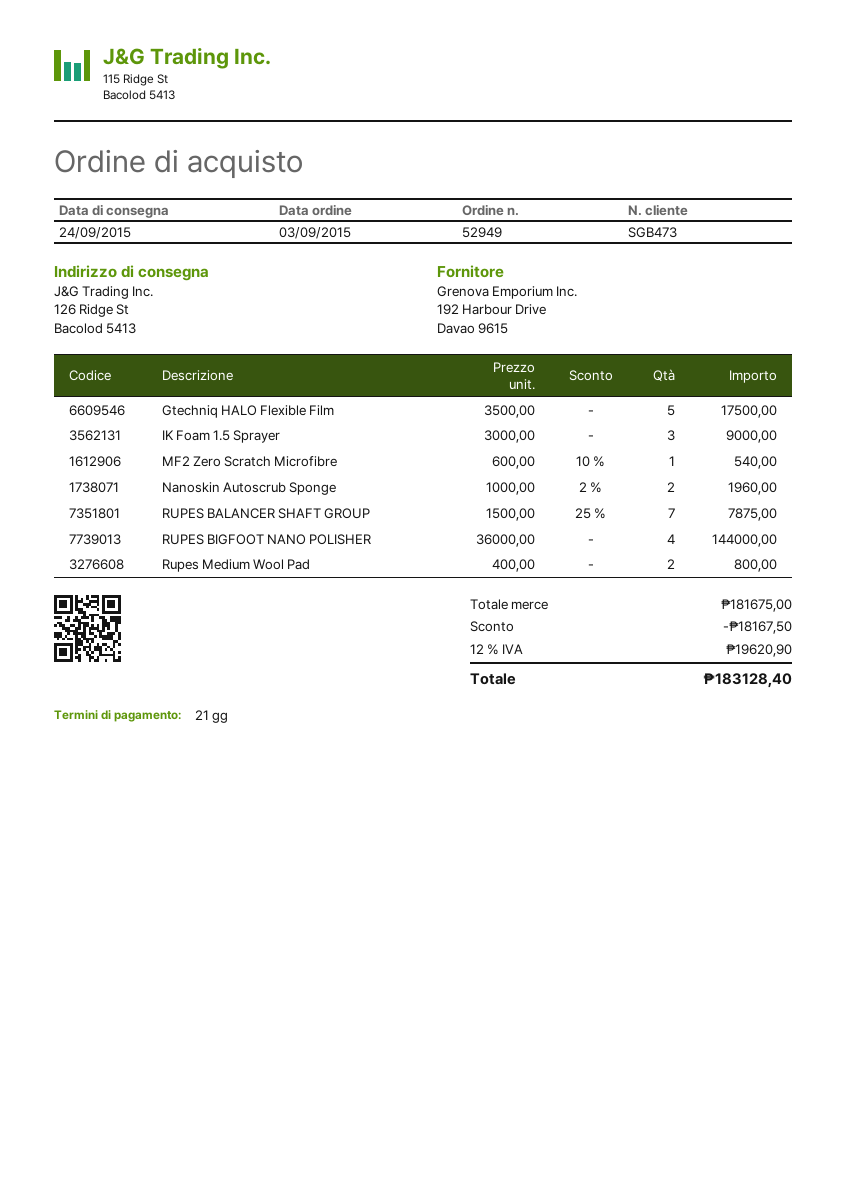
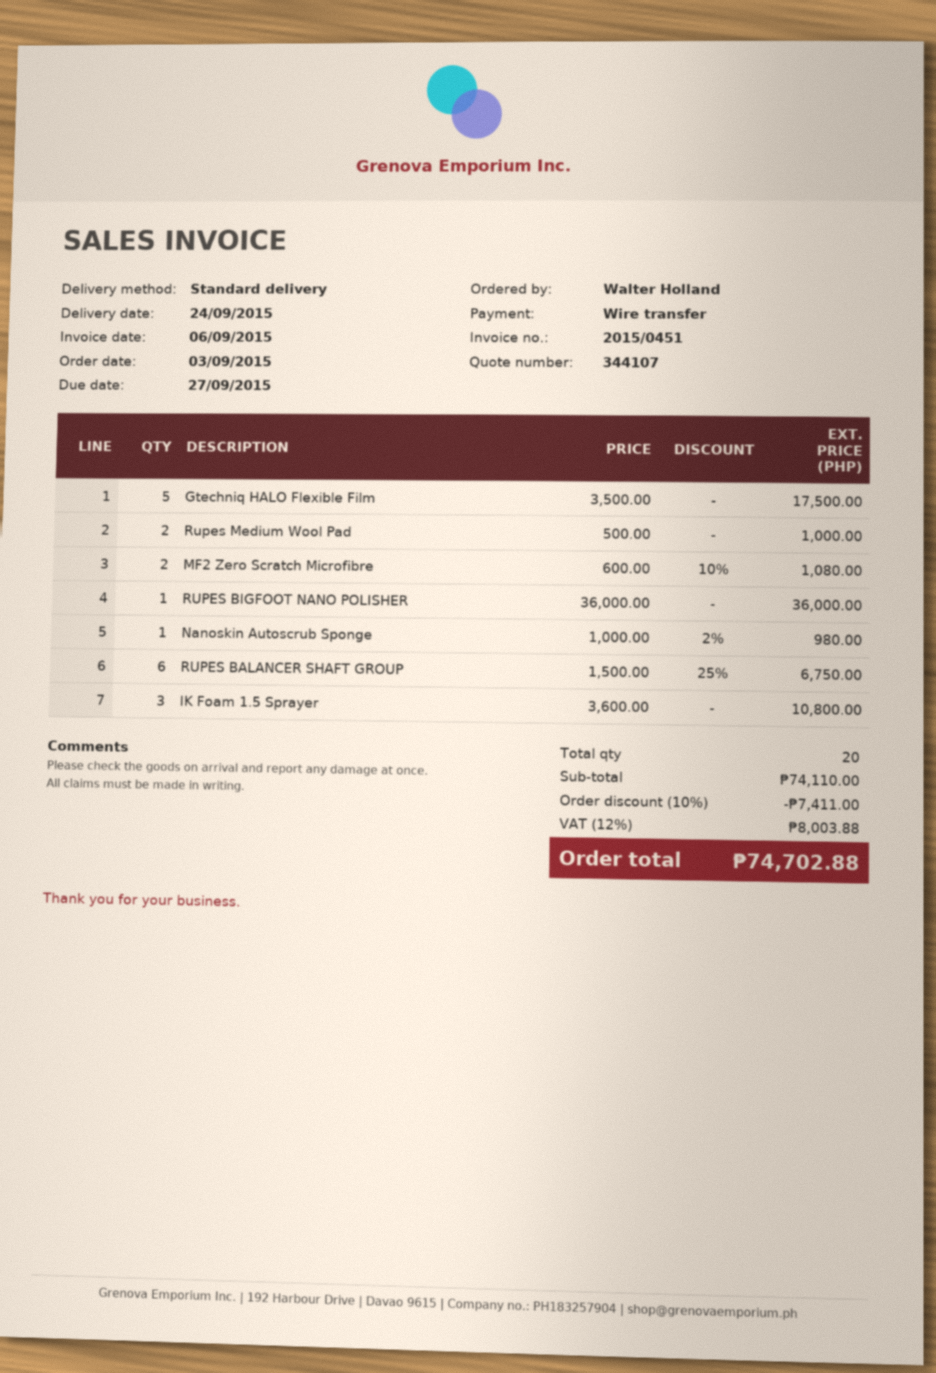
IK Foam 1.5 Sprayer: 3 x 3000.00 = 9000.00 -> 3 x 3600.00 = 10800.00
MF2 Zero Scratch Microfibre: 1 x 600.00 - 10% = 540.00 -> 2 x 600.00 - 10% = 1080.00
Nanoskin Autoscrub Sponge: 2 x 1000.00 - 2% = 1960.00 -> 1 x 1000.00 - 2% = 980.00
RUPES BALANCER SHAFT GROUP: 7 x 1500.00 - 25% = 7875.00 -> 6 x 1500.00 - 25% = 6750.00
RUPES BIGFOOT NANO POLISHER: 4 x 36000.00 = 144000.00 -> 1 x 36000.00 = 36000.00
Rupes Medium Wool Pad: 2 x 400.00 = 800.00 -> 2 x 500.00 = 1000.00
subtotal: 181675.00 -> 74110.00
discount: 18167.50 -> 7411.00
tax: 12% = 19620.90 -> 12% = 8003.88
total: 183128.40 -> 74702.88

